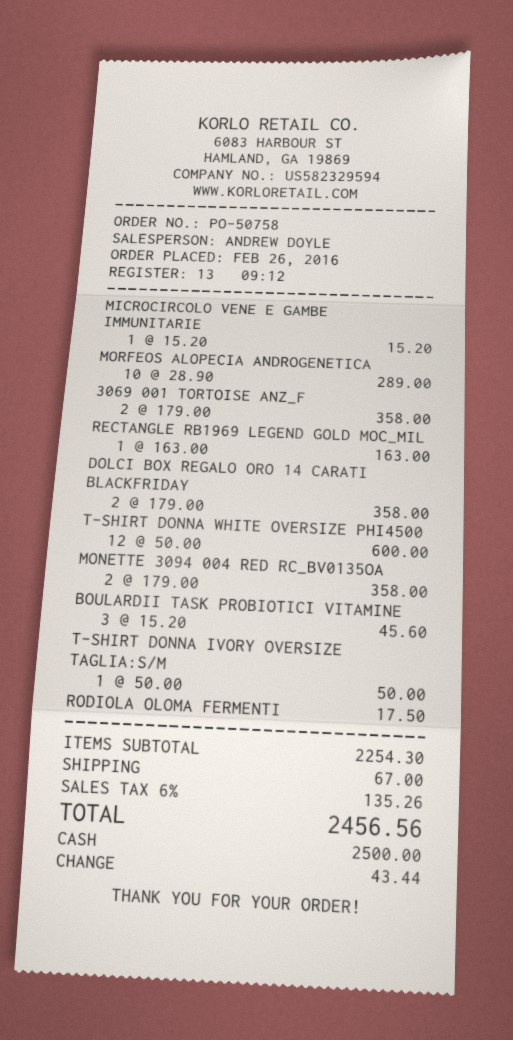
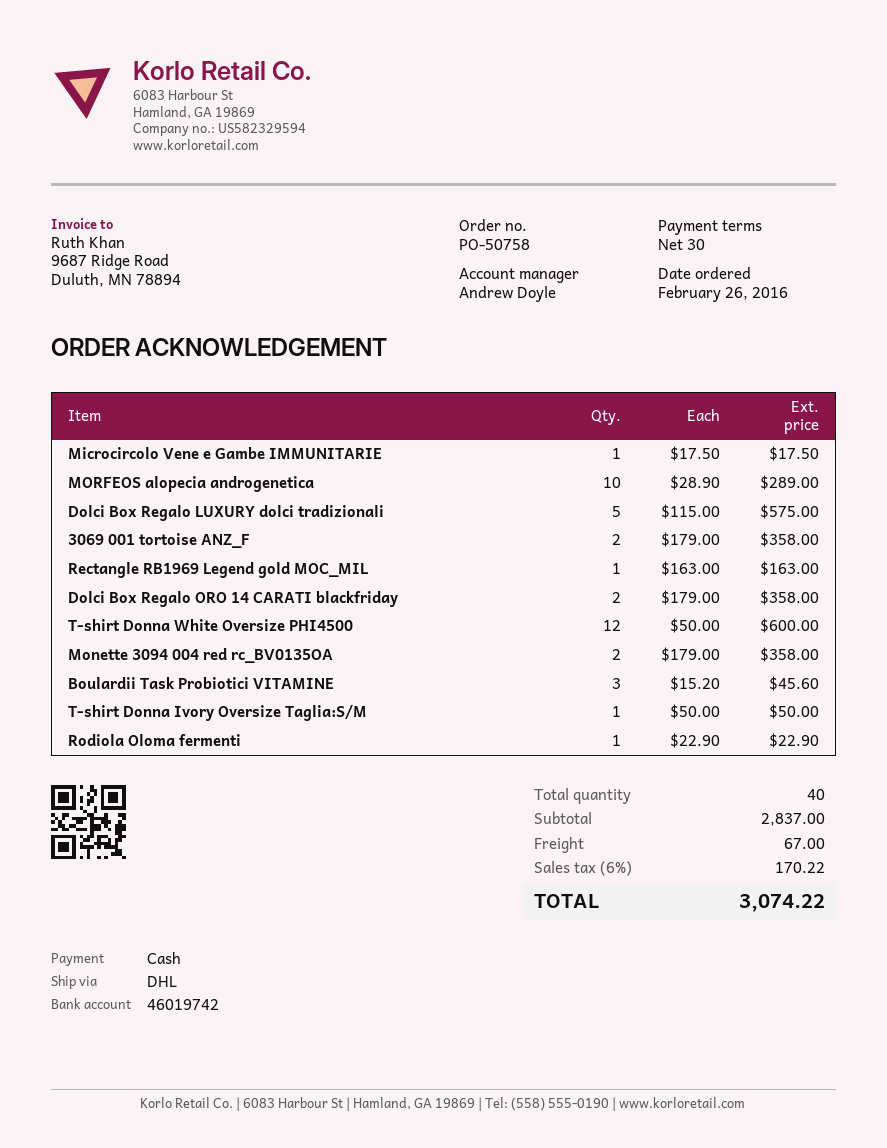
MICROCIRCOLO VENE E GAMBE IMMUNITARIE: 1 x 15.20 = 15.20 -> 1 x 17.50 = 17.50
RODIOLA OLOMA FERMENTI: 1 x 17.50 = 17.50 -> 1 x 22.90 = 22.90
Dolci Box Regalo LUXURY dolci tradizionali: none -> 5 x 115.00 = 575.00
subtotal: 2254.30 -> 2837.00
tax: 6% = 135.26 -> 6% = 170.22
total: 2456.56 -> 3074.22

